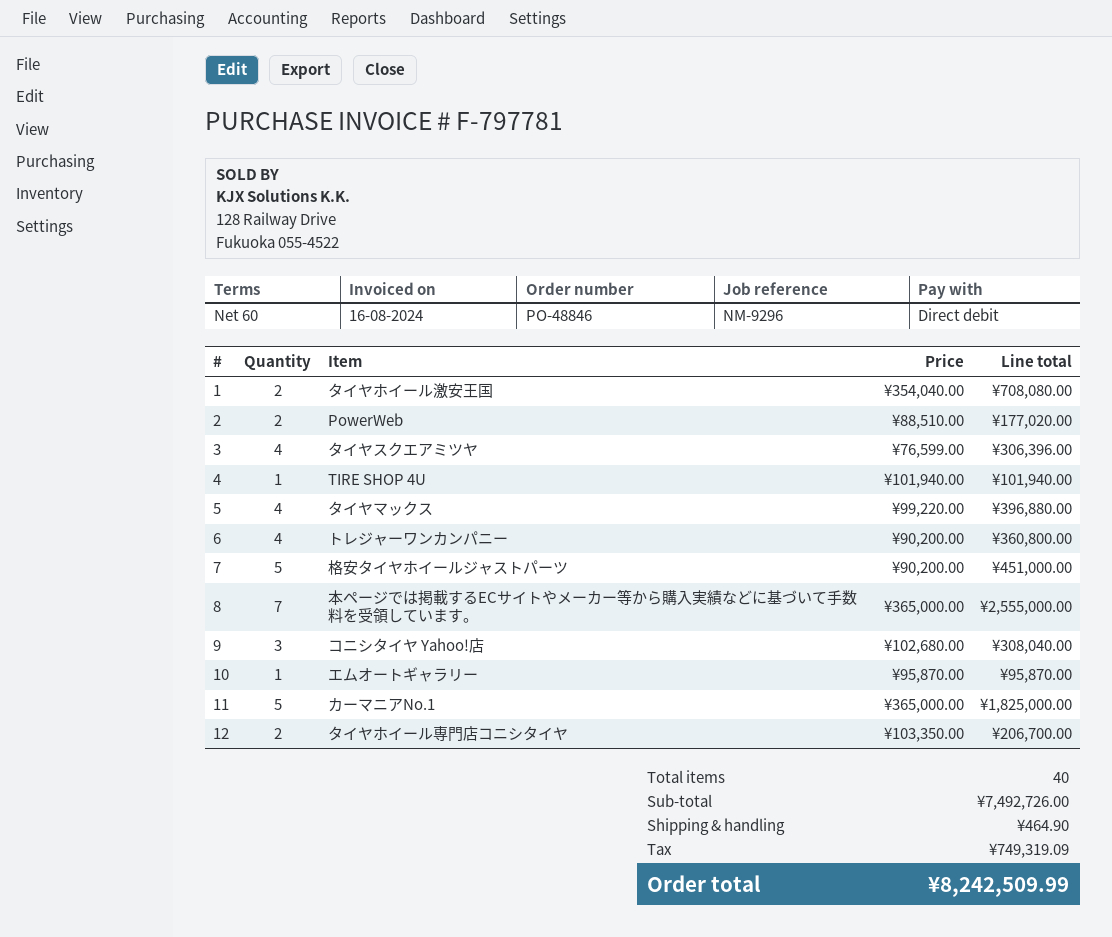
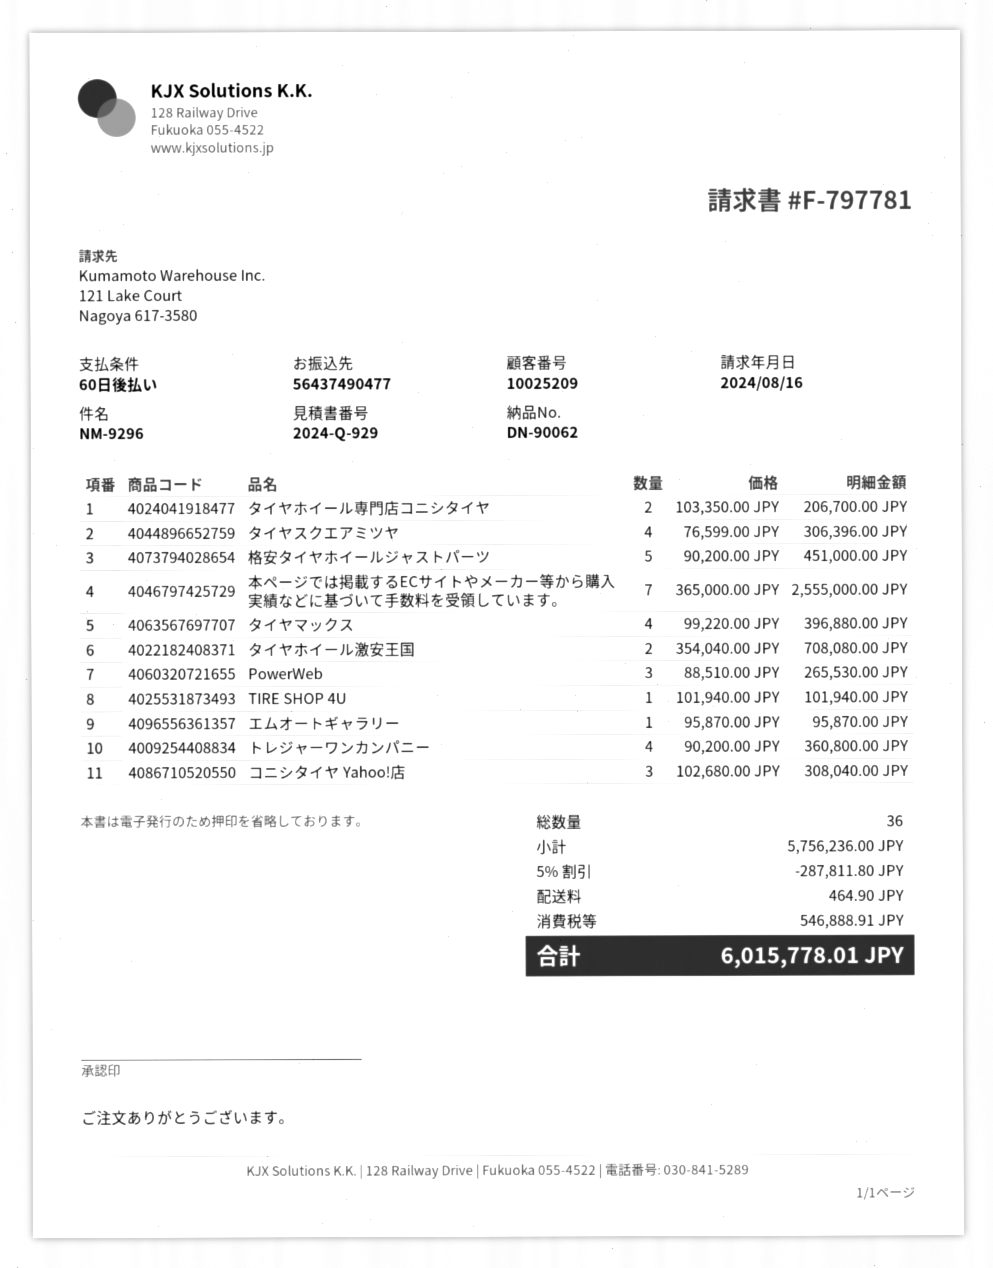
PowerWeb: 2 x 88510.00 = 177020.00 -> 3 x 88510.00 = 265530.00
カーマニアNo.1: 5 x 365000.00 = 1825000.00 -> none
total quantity: 40 -> 36
subtotal: 7492726.00 -> 5756236.00
discount: none -> 5% = 287811.80
tax: 749319.09 -> 546888.91
total: 8242509.99 -> 6015778.01

